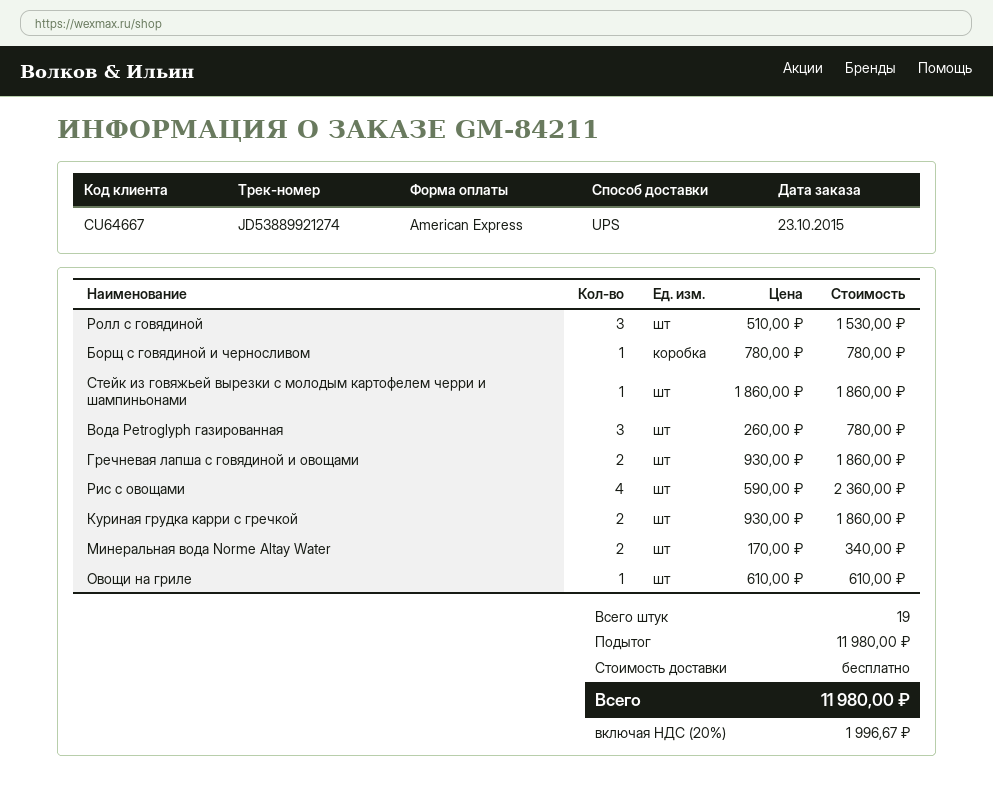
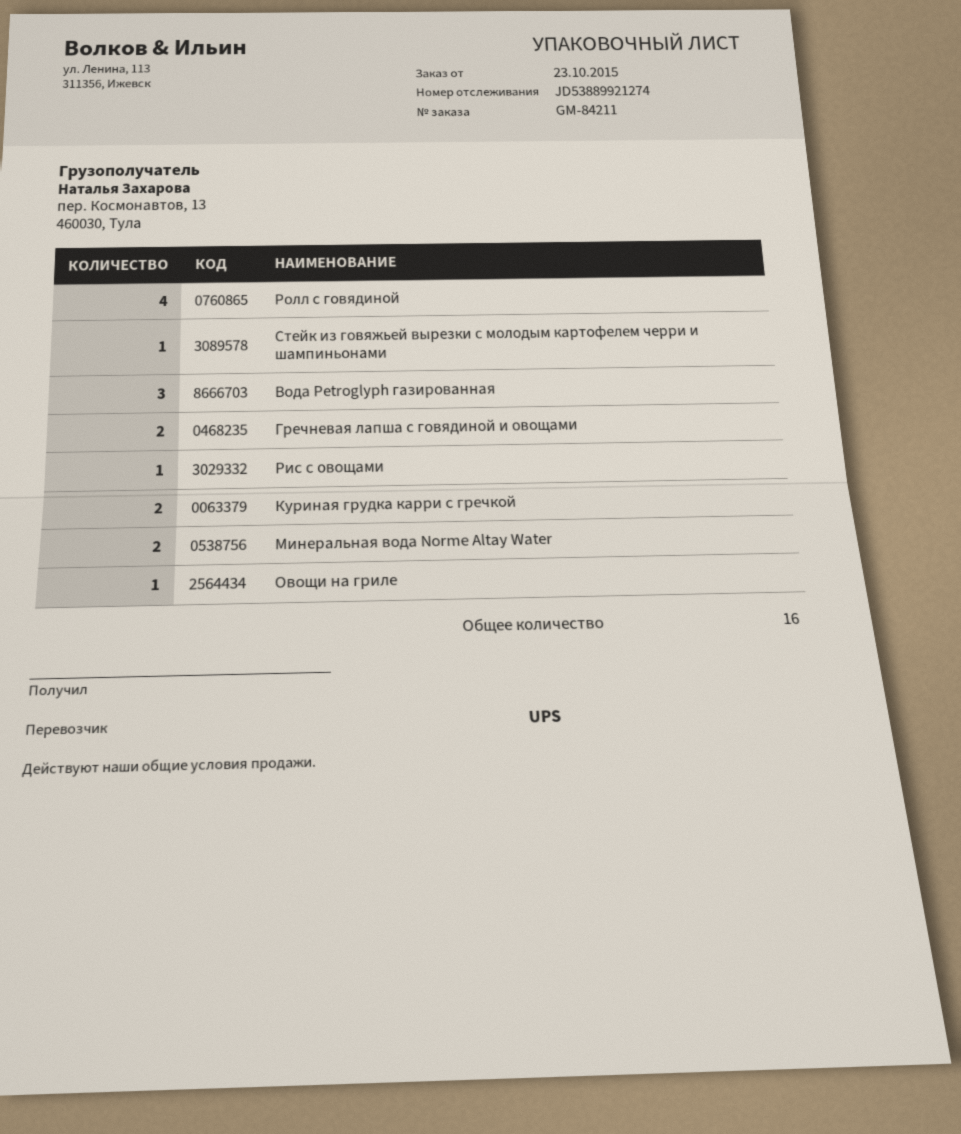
Ролл с говядиной: 3 -> 4
Борщ с говядиной и черносливом: 1 -> none
Рис с овощами: 4 -> 1
total quantity: 19 -> 16

